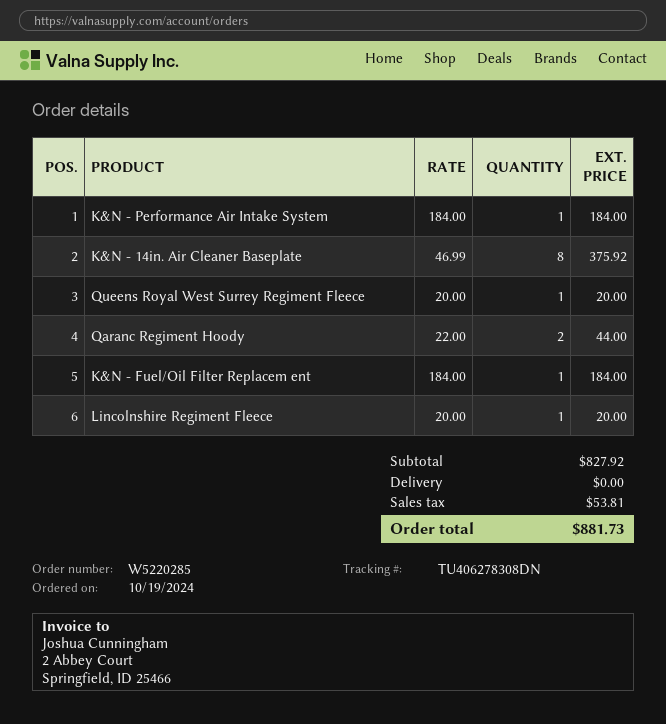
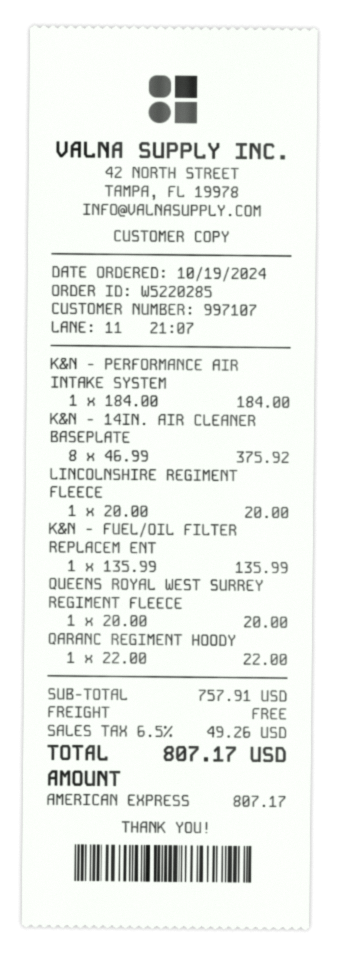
Qaranc Regiment Hoody: 2 x 22.00 = 44.00 -> 1 x 22.00 = 22.00
K&N - Fuel/Oil Filter Replacem ent: 1 x 184.00 = 184.00 -> 1 x 135.99 = 135.99
subtotal: 827.92 -> 757.91
tax: 53.81 -> 49.26
total: 881.73 -> 807.17

